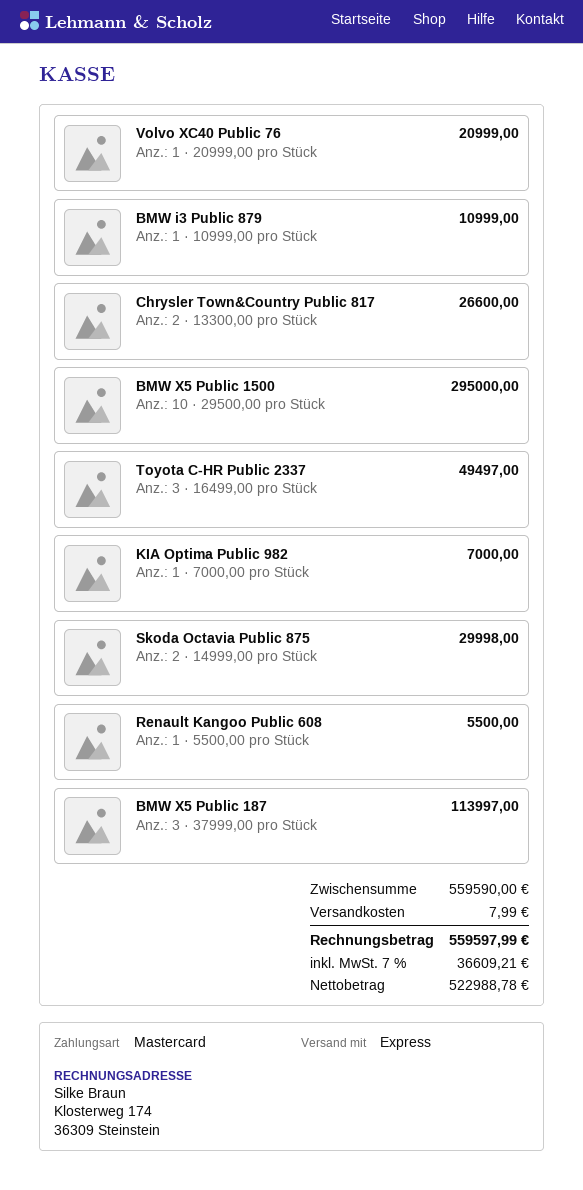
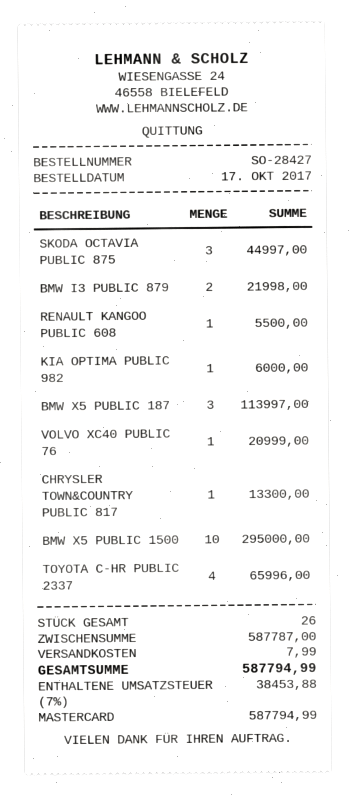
BMW i3 Public 879: 1 for 10999.00 -> 2 for 21998.00
Chrysler Town&Country Public 817: 2 for 26600.00 -> 1 for 13300.00
Toyota C-HR Public 2337: 3 for 49497.00 -> 4 for 65996.00
KIA Optima Public 982: 1 for 7000.00 -> 1 for 6000.00
Skoda Octavia Public 875: 2 for 29998.00 -> 3 for 44997.00
subtotal: 559590.00 -> 587787.00
tax: 7% = 36609.21 -> 7% = 38453.88
total: 559597.99 -> 587794.99

